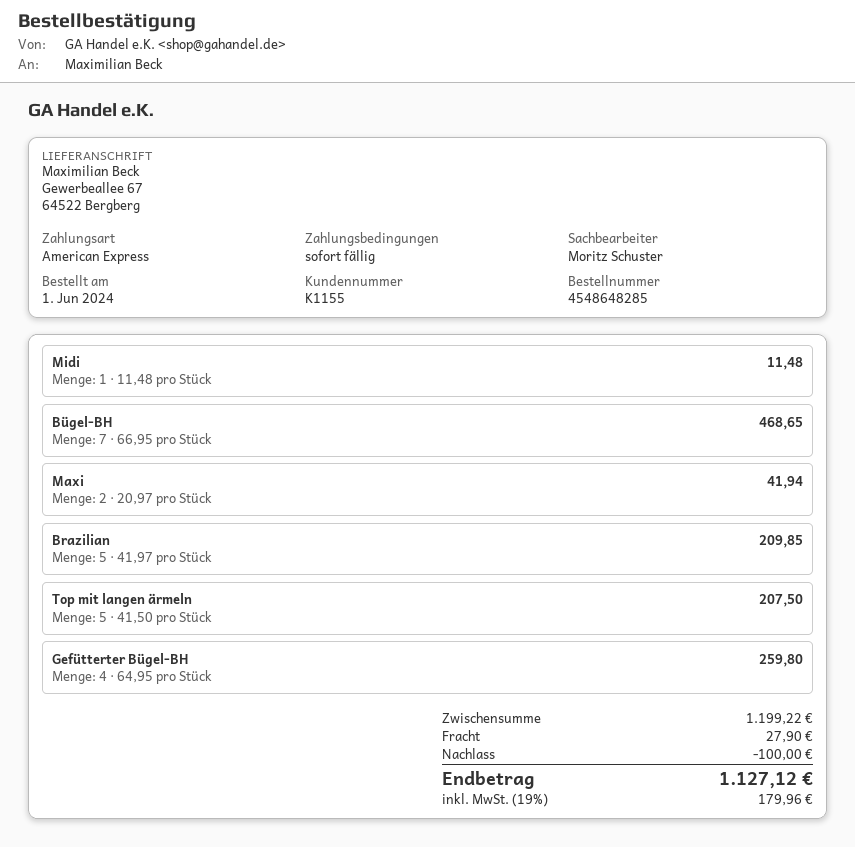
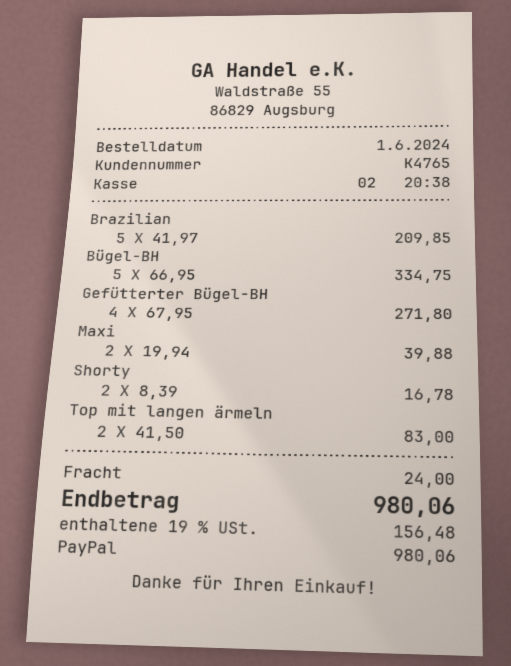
customer number: K1155 -> K4765
payment method: American Express -> PayPal
Midi: 1 x 11.48 = 11.48 -> none
Bügel-BH: 7 x 66.95 = 468.65 -> 5 x 66.95 = 334.75
Maxi: 2 x 20.97 = 41.94 -> 2 x 19.94 = 39.88
Top mit langen ärmeln: 5 x 41.50 = 207.50 -> 2 x 41.50 = 83.00
Gefütterter Bügel-BH: 4 x 64.95 = 259.80 -> 4 x 67.95 = 271.80
Shorty: none -> 2 x 8.39 = 16.78
discount: 100.00 -> none
shipping: 27.90 -> 24.00
tax: 19% = 179.96 -> 19% = 156.48
total: 1127.12 -> 980.06

